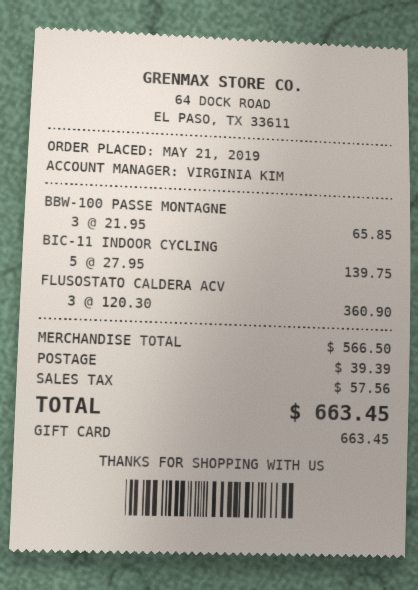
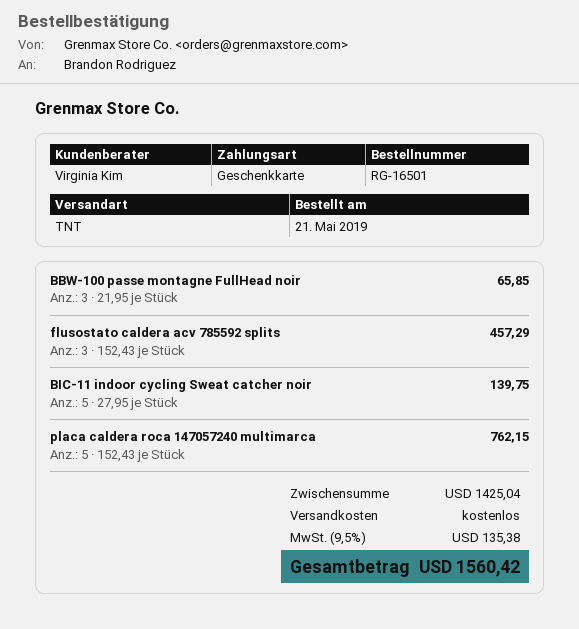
FLUSOSTATO CALDERA ACV: 3 x 120.30 = 360.90 -> 3 x 152.43 = 457.29
placa caldera roca 147057240 multimarca: none -> 5 x 152.43 = 762.15
subtotal: 566.50 -> 1425.04
shipping: 39.39 -> 0.00
tax: 57.56 -> 135.38
total: 663.45 -> 1560.42

